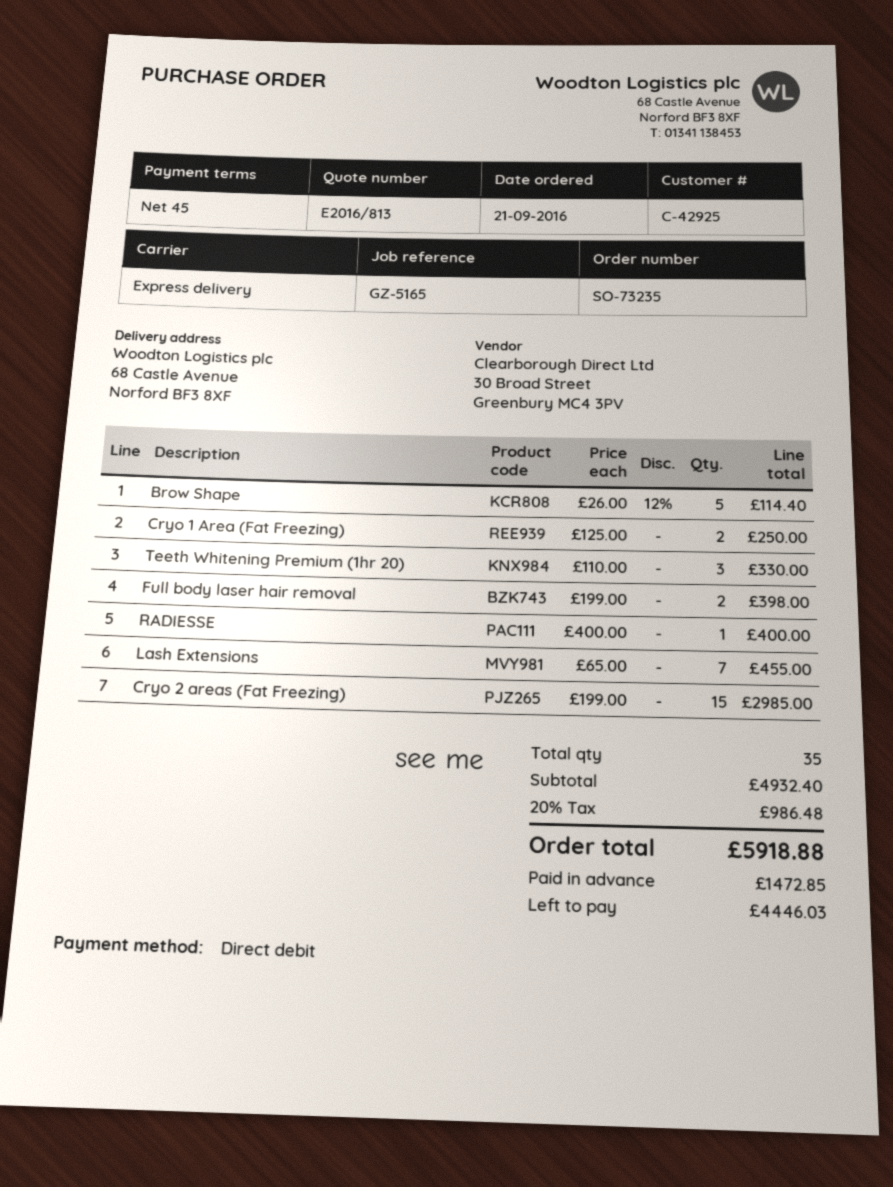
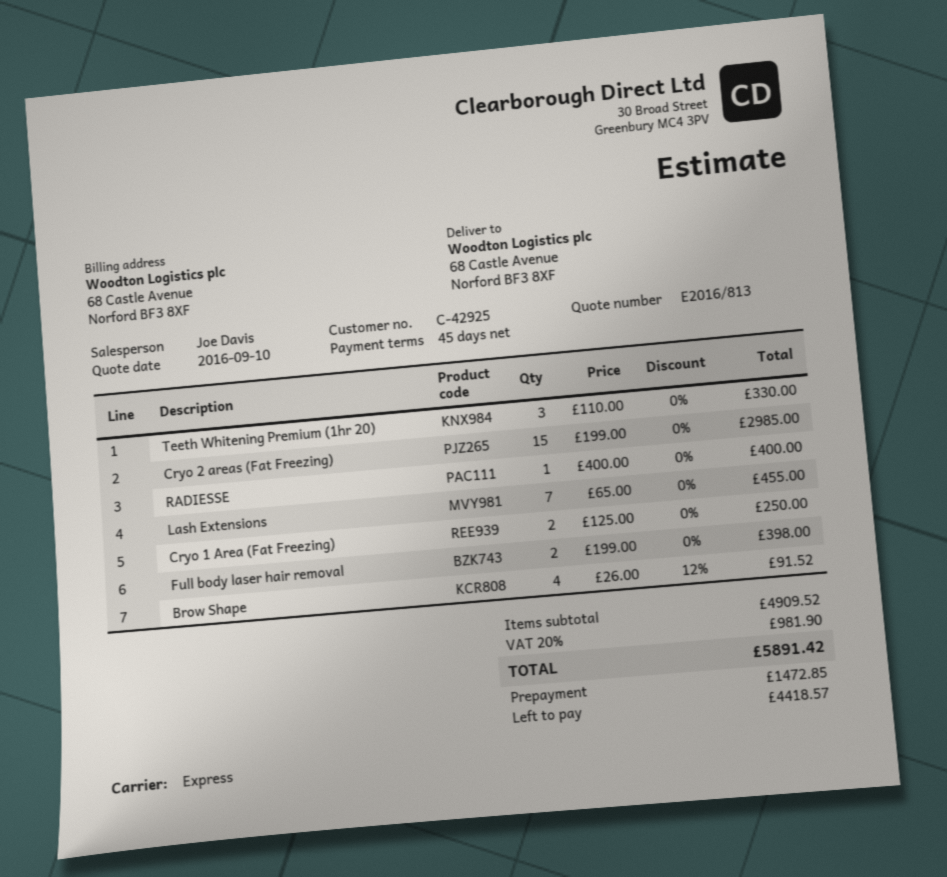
Brow Shape: 5 x 26.00 - 12% = 114.40 -> 4 x 26.00 - 12% = 91.52
subtotal: 4932.40 -> 4909.52
tax: 20% = 986.48 -> 20% = 981.90
total: 5918.88 -> 5891.42
balance: 4446.03 -> 4418.57

